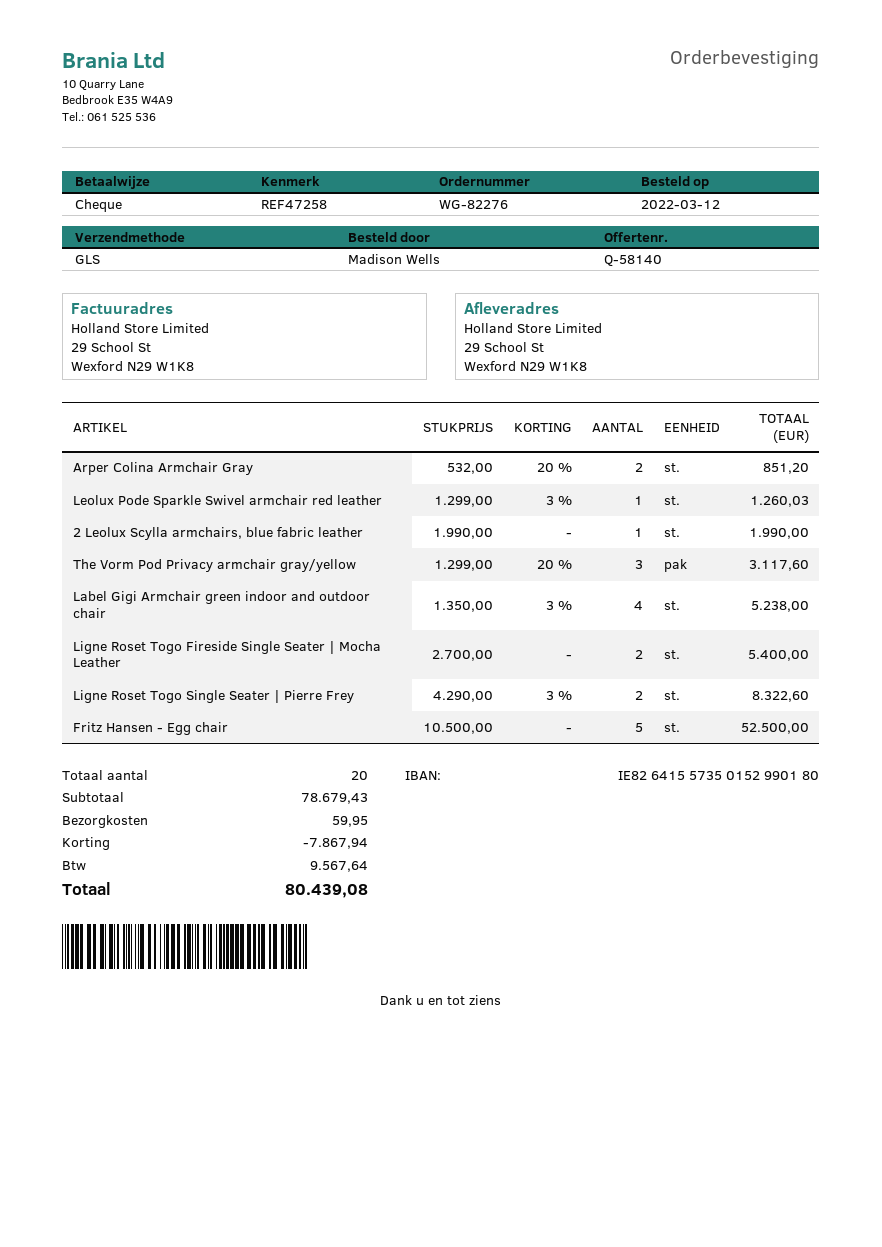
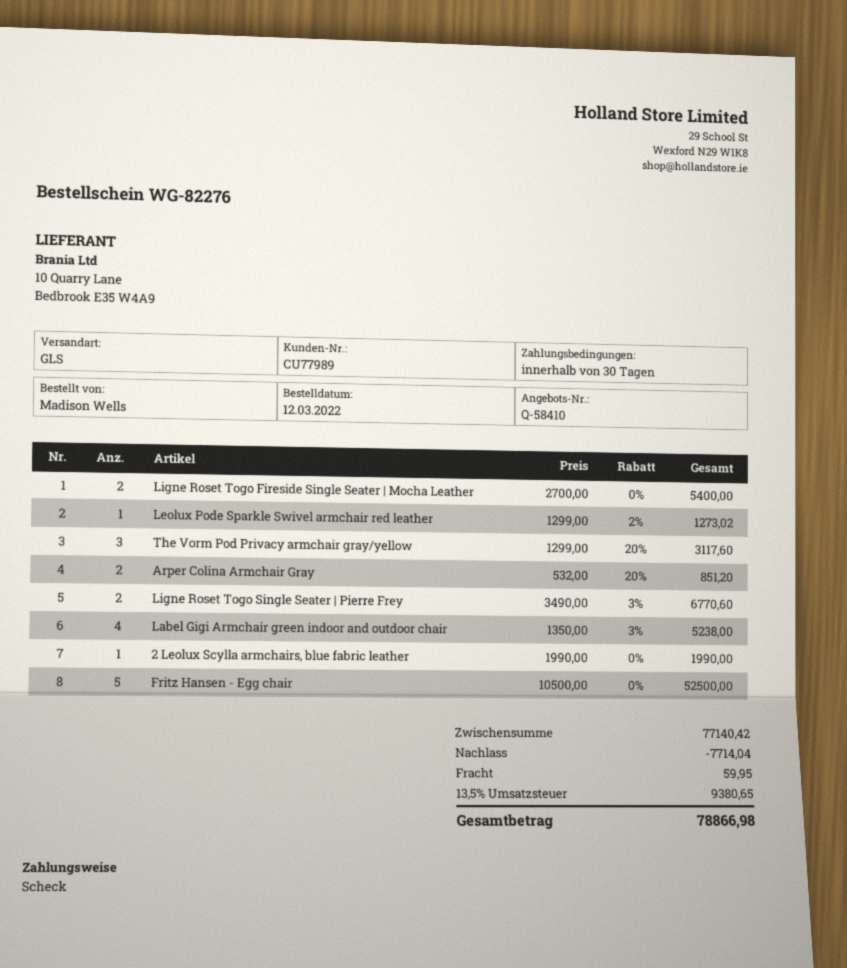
quote number: Q-58140 -> Q-58410
Leolux Pode Sparkle Swivel armchair red leather: 1 x 1299.00 - 3% = 1260.03 -> 1 x 1299.00 - 2% = 1273.02
Ligne Roset Togo Single Seater | Pierre Frey: 2 x 4290.00 - 3% = 8322.60 -> 2 x 3490.00 - 3% = 6770.60
subtotal: 78679.43 -> 77140.42
discount: 7867.94 -> 7714.04
tax: 9567.64 -> 9380.65
total: 80439.08 -> 78866.98

